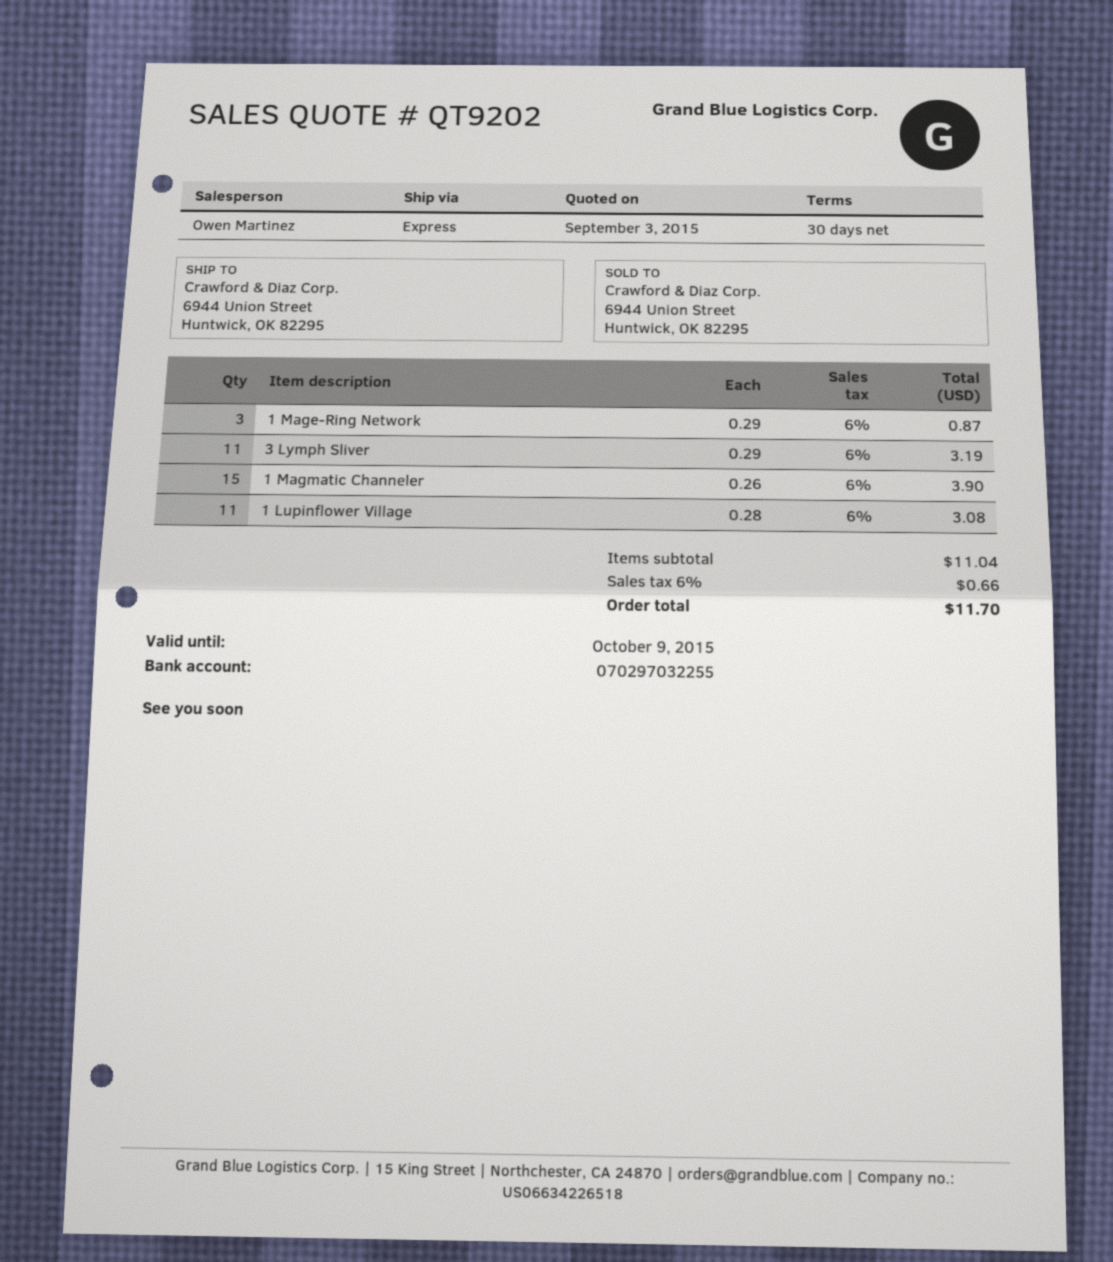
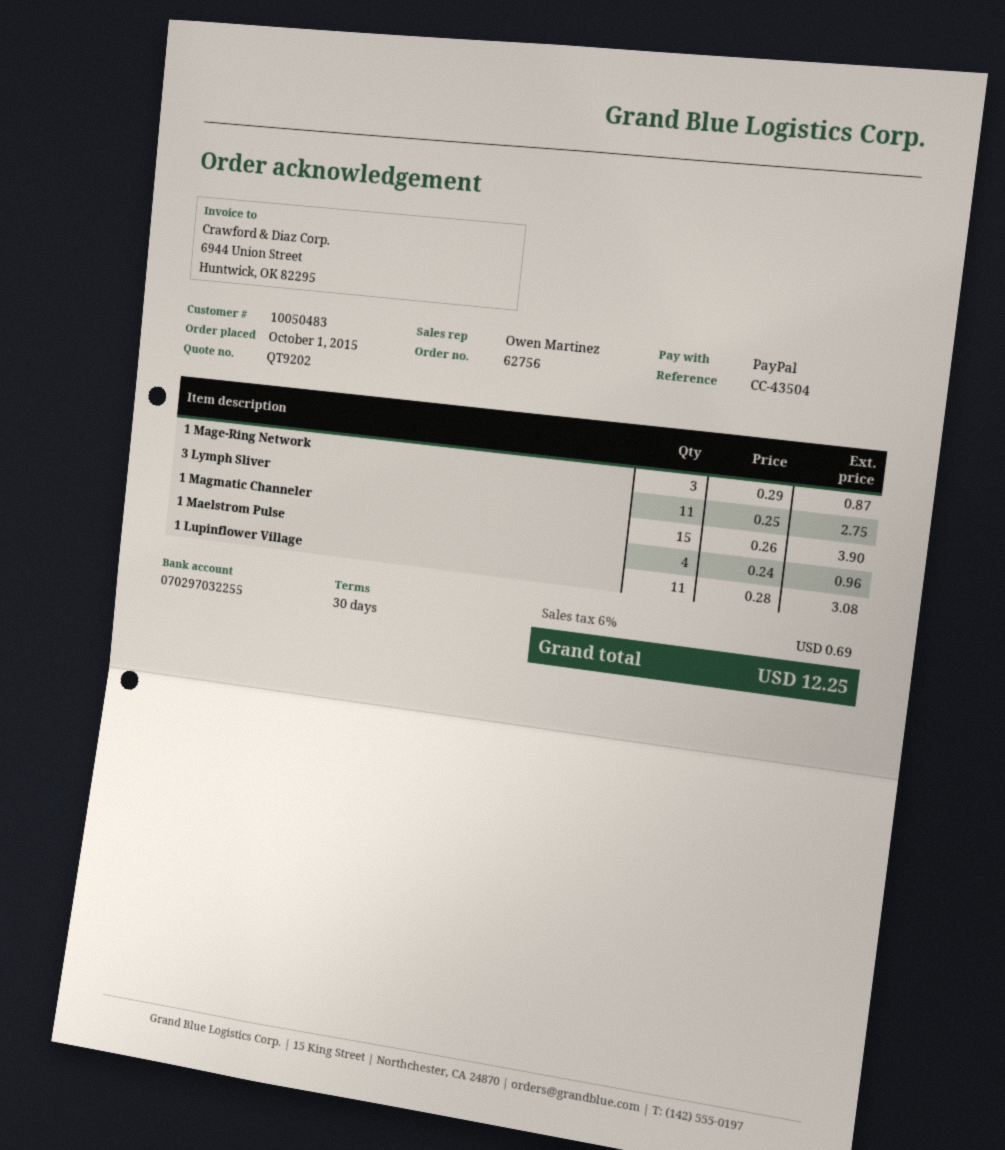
3 Lymph Sliver: 11 x 0.29 = 3.19 -> 11 x 0.25 = 2.75
1 Maelstrom Pulse: none -> 4 x 0.24 = 0.96
tax: 6% = 0.66 -> 6% = 0.69
total: 11.70 -> 12.25

